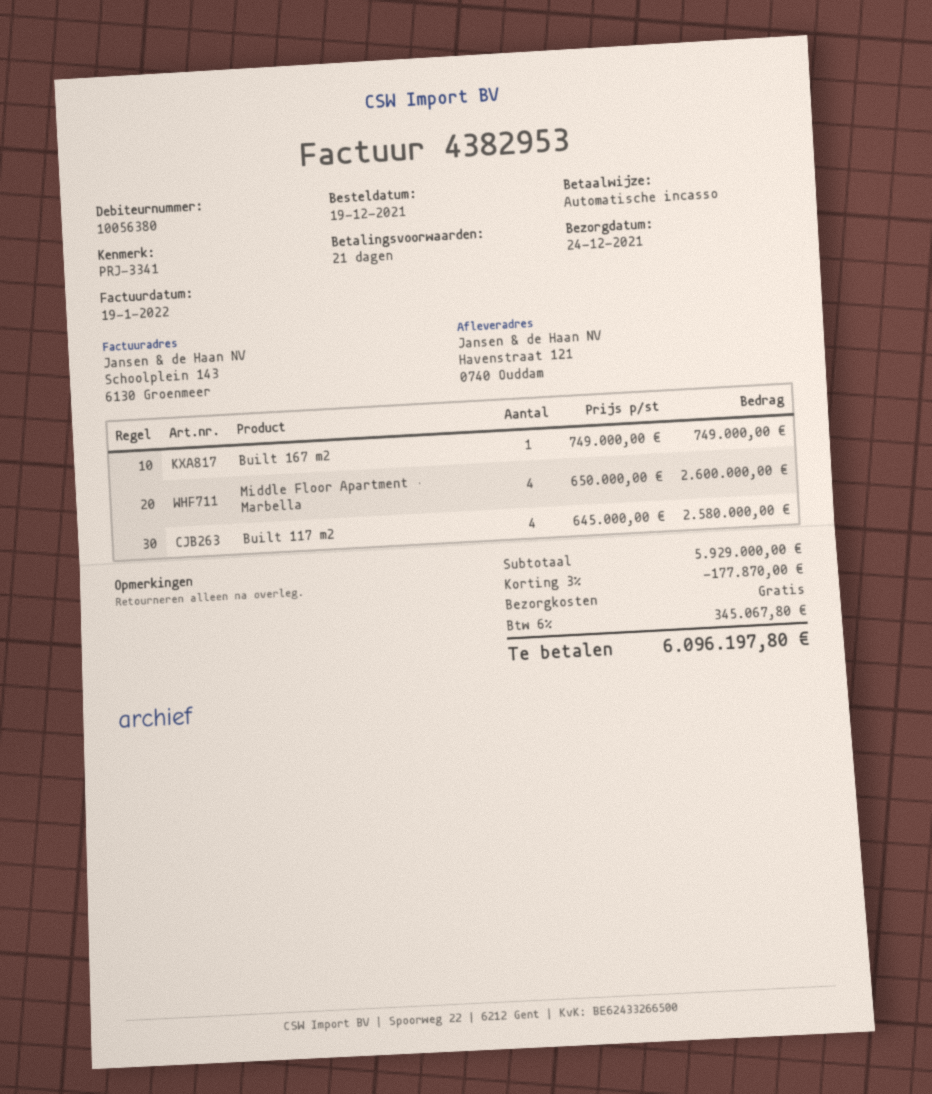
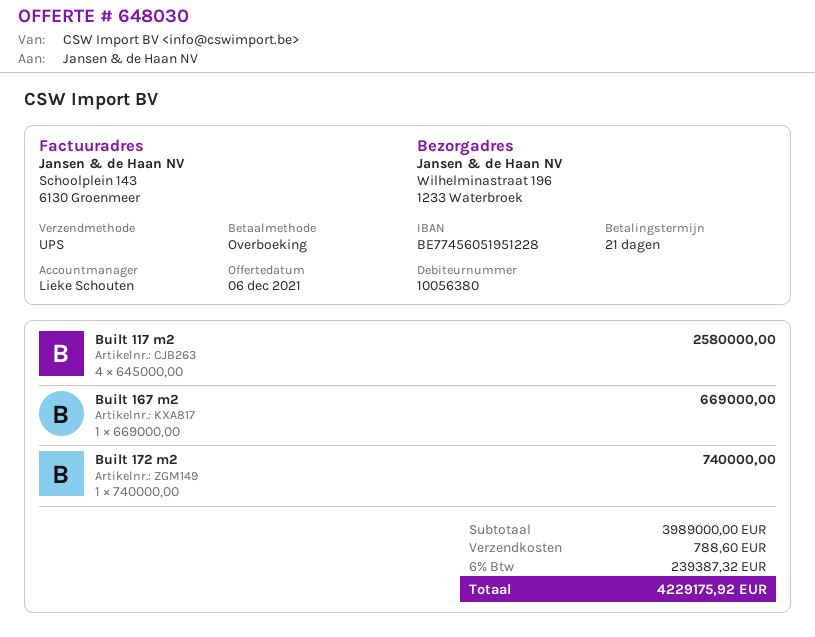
payment method: direct debit -> bank transfer
ship to: Havenstraat 121, 0740 Ouddam -> Wilhelminastraat 196, 1233 Waterbroek
Built 167 m2: 1 x 749000.00 = 749000.00 -> 1 x 669000.00 = 669000.00
Middle Floor Apartment · Marbella: 4 x 650000.00 = 2600000.00 -> none
Built 172 m2: none -> 1 x 740000.00 = 740000.00
subtotal: 5929000.00 -> 3989000.00
discount: 3% = 177870.00 -> none
shipping: 0.00 -> 788.60
tax: 6% = 345067.80 -> 6% = 239387.32
total: 6096197.80 -> 4229175.92

